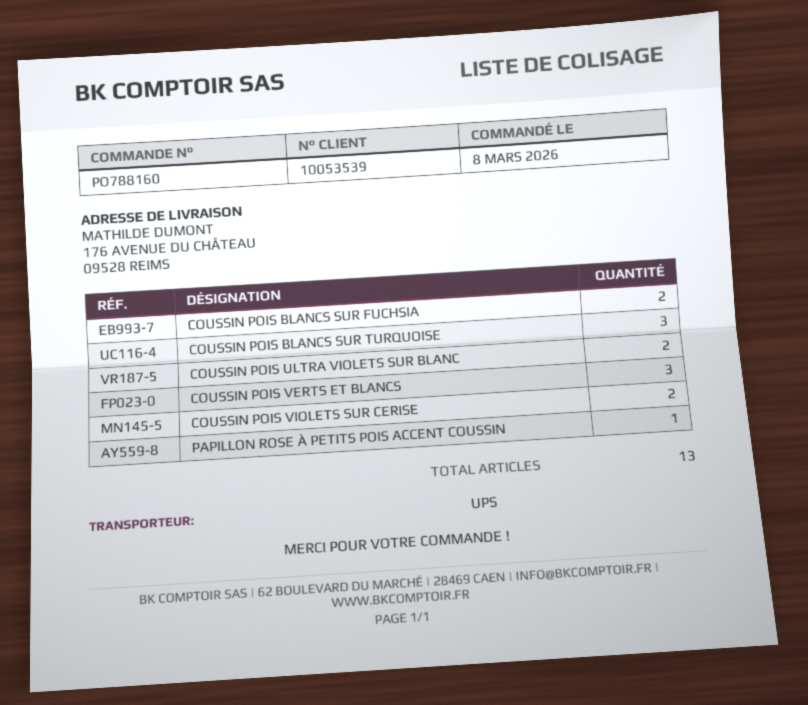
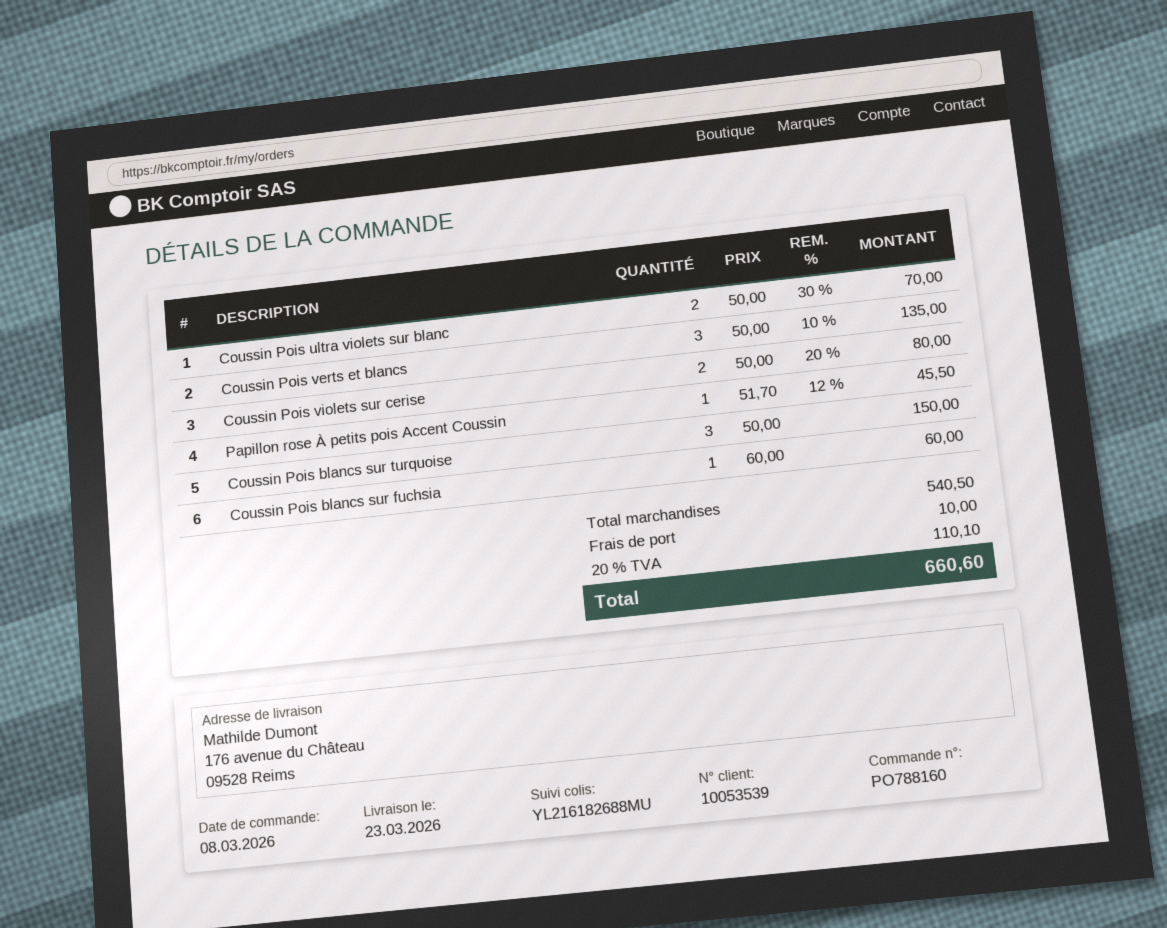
COUSSIN POIS BLANCS SUR FUCHSIA: 2 -> 1

